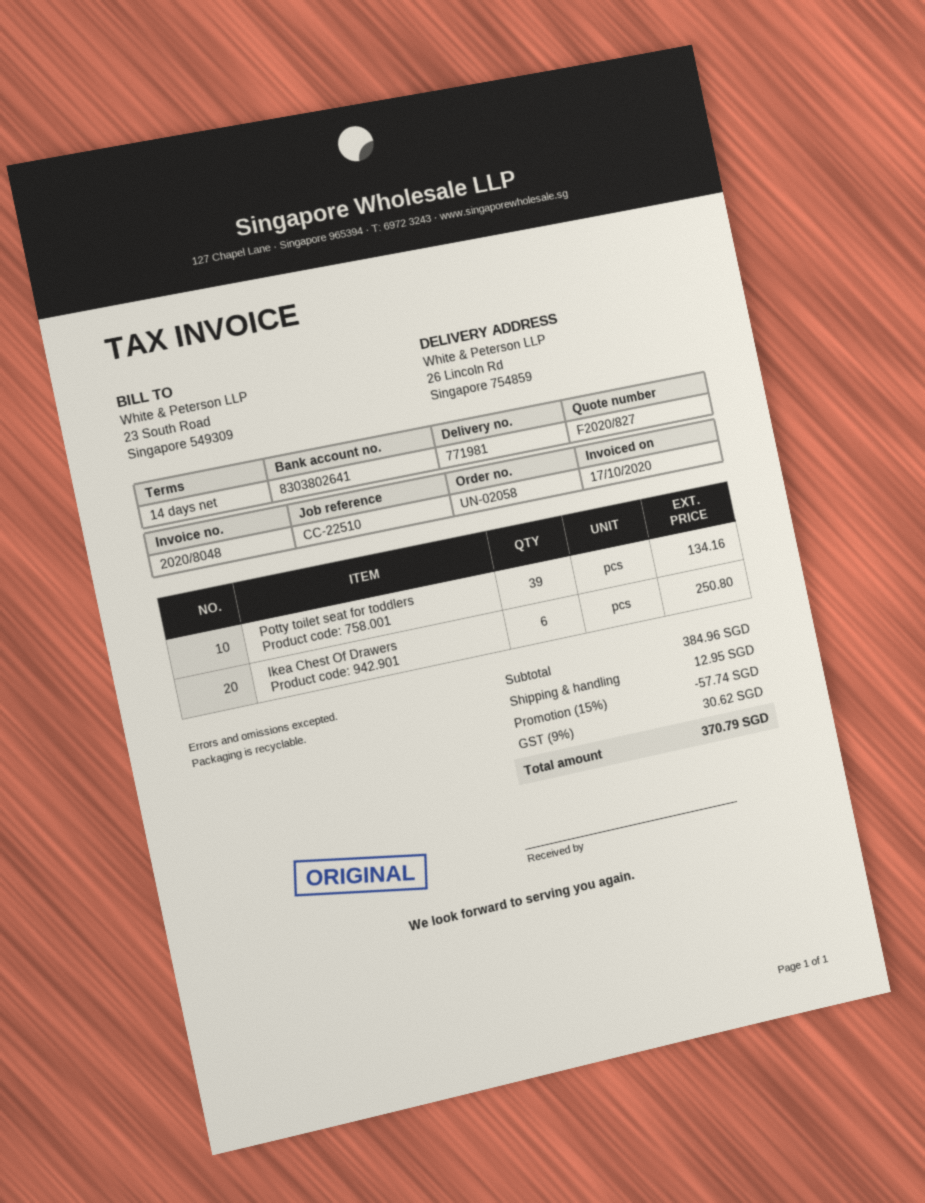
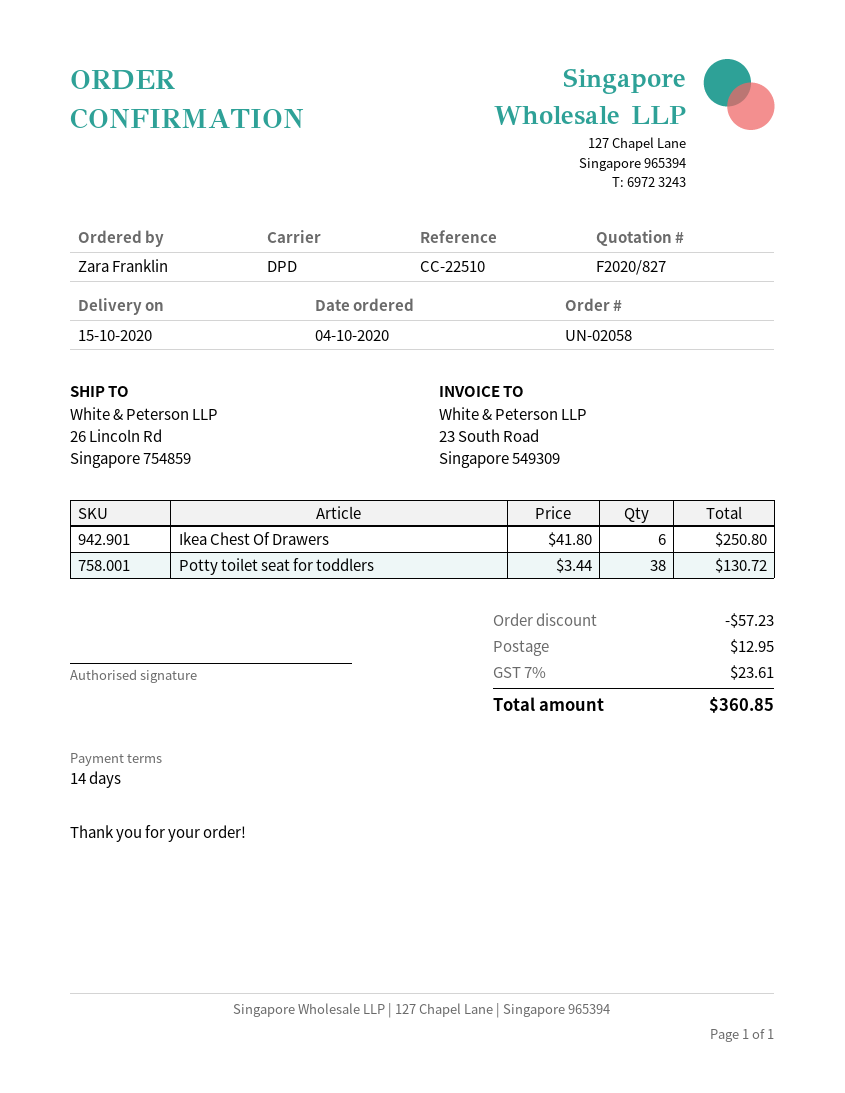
Potty toilet seat for toddlers: 39 for 134.16 -> 38 for 130.72
discount: 57.74 -> 57.23
tax: 9% = 30.62 -> 7% = 23.61
total: 370.79 -> 360.85

